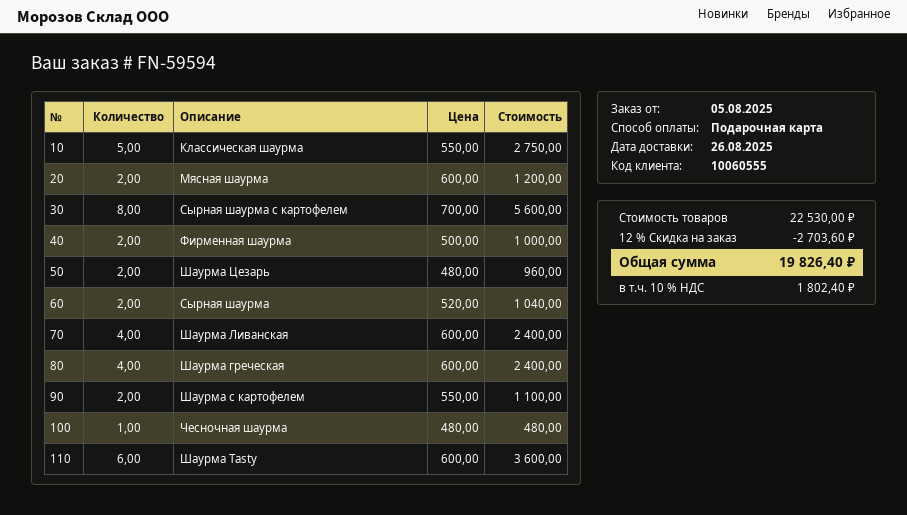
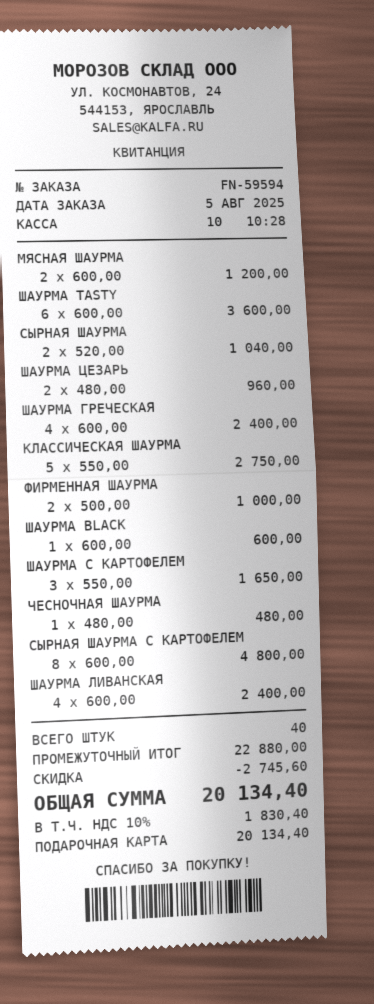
Сырная шаурма с картофелем: 8 x 700.00 = 5600.00 -> 8 x 600.00 = 4800.00
Шаурма с картофелем: 2 x 550.00 = 1100.00 -> 3 x 550.00 = 1650.00
ШАУРМА BLACK: none -> 1 x 600.00 = 600.00
subtotal: 22530.00 -> 22880.00
discount: 2703.60 -> 2745.60
tax: 10% = 1802.40 -> 10% = 1830.40
total: 19826.40 -> 20134.40

